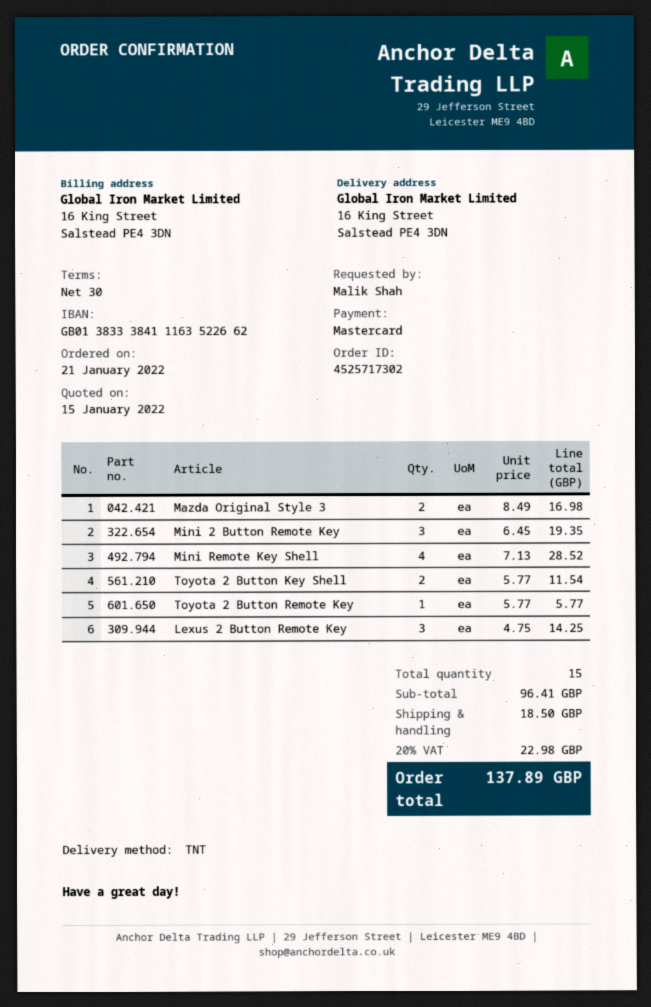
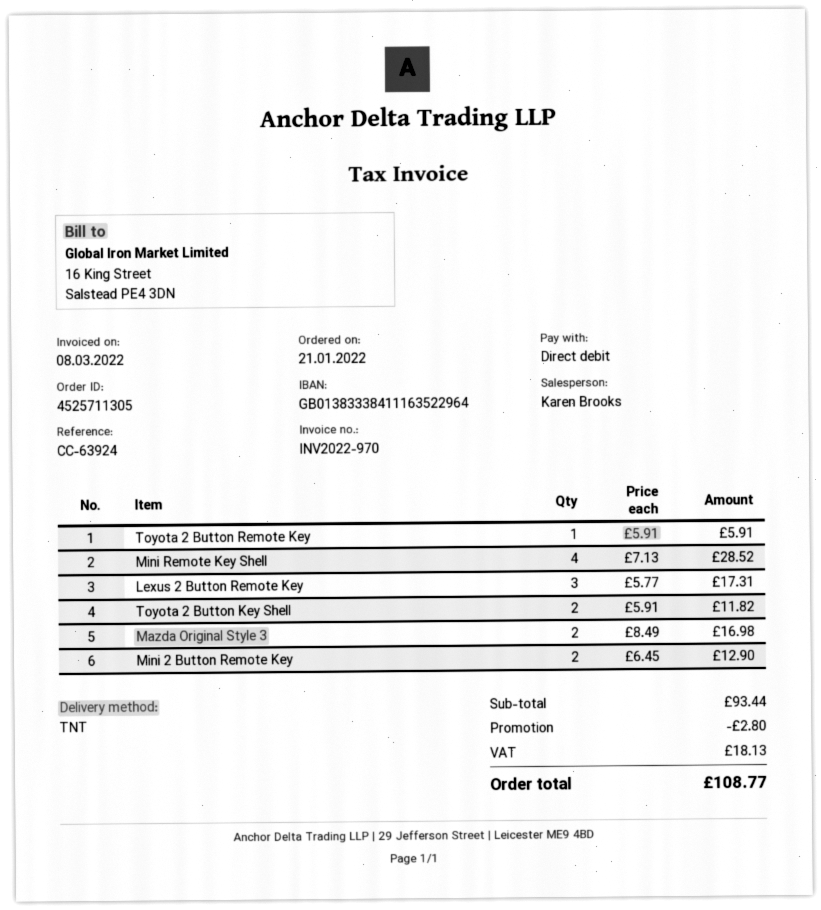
order number: 4525717302 -> 4525711305
payment method: Mastercard -> direct debit
bank account: GB01383338411163522662 -> GB01383338411163522964
Mini 2 Button Remote Key: 3 x 6.45 = 19.35 -> 2 x 6.45 = 12.90
Toyota 2 Button Key Shell: 2 x 5.77 = 11.54 -> 2 x 5.91 = 11.82
Toyota 2 Button Remote Key: 1 x 5.77 = 5.77 -> 1 x 5.91 = 5.91
Lexus 2 Button Remote Key: 3 x 4.75 = 14.25 -> 3 x 5.77 = 17.31
subtotal: 96.41 -> 93.44
discount: none -> 2.80
shipping: 18.50 -> none
tax: 22.98 -> 18.13
total: 137.89 -> 108.77

